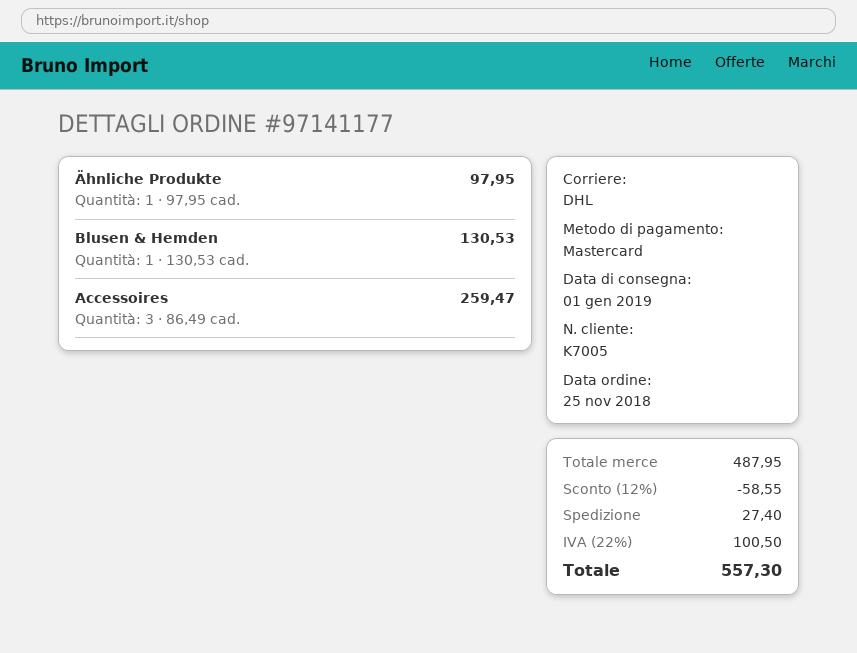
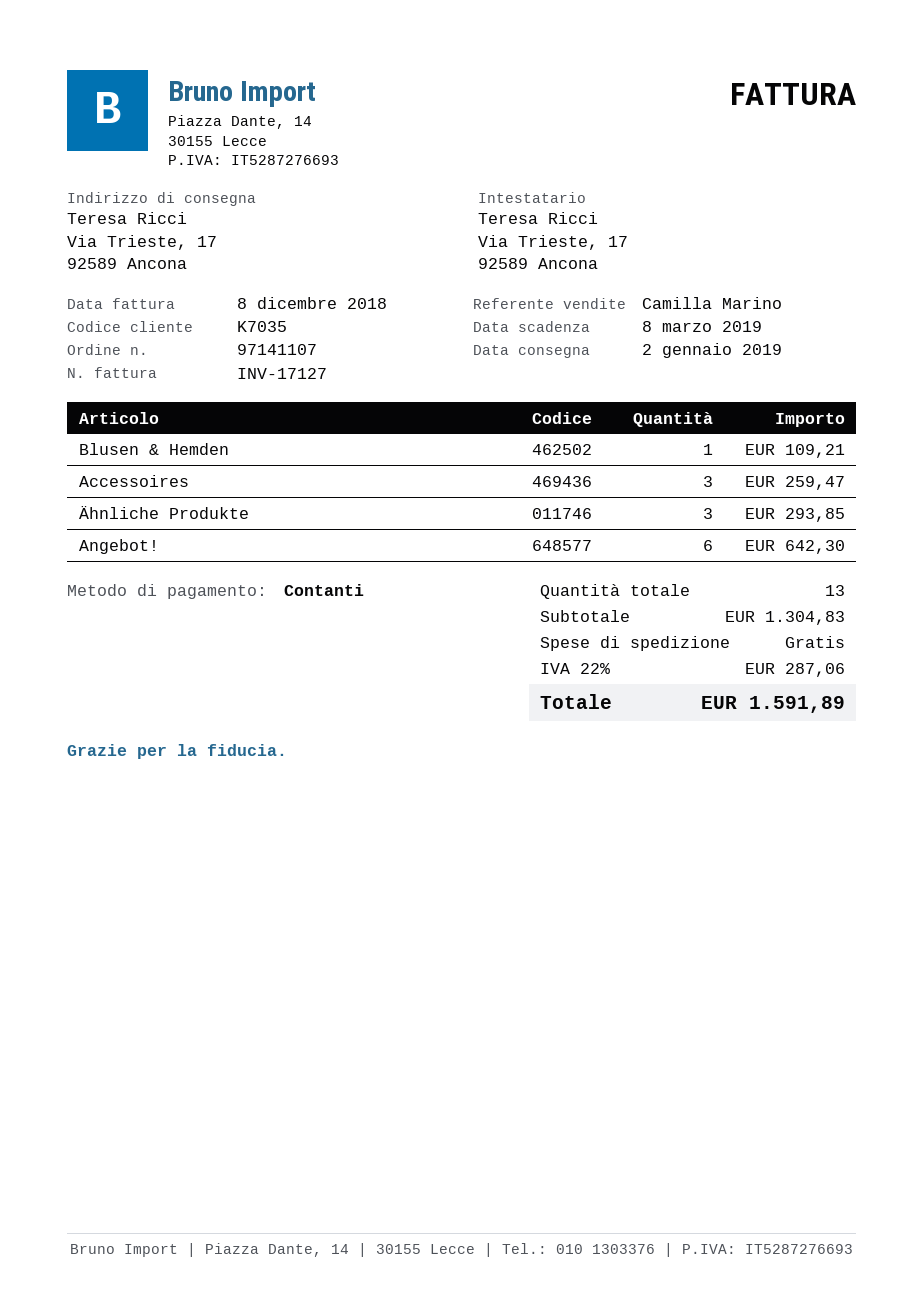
order number: 97141177 -> 97141107
delivery date: 2019-01-01 -> 2019-01-02
customer number: K7005 -> K7035
payment method: Mastercard -> cash
Ähnliche Produkte: 1 for 97.95 -> 3 for 293.85
Blusen & Hemden: 1 for 130.53 -> 1 for 109.21
Angebot!: none -> 6 for 642.30
subtotal: 487.95 -> 1304.83
discount: 12% = 58.55 -> none
shipping: 27.40 -> 0.00
tax: 22% = 100.50 -> 22% = 287.06
total: 557.30 -> 1591.89

